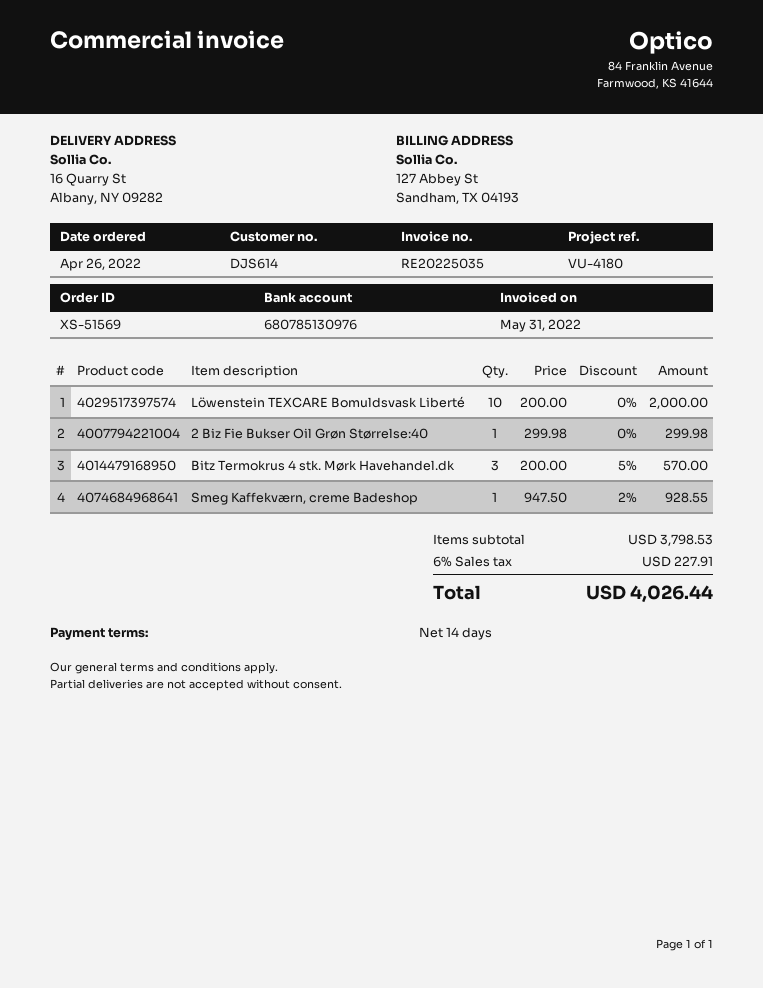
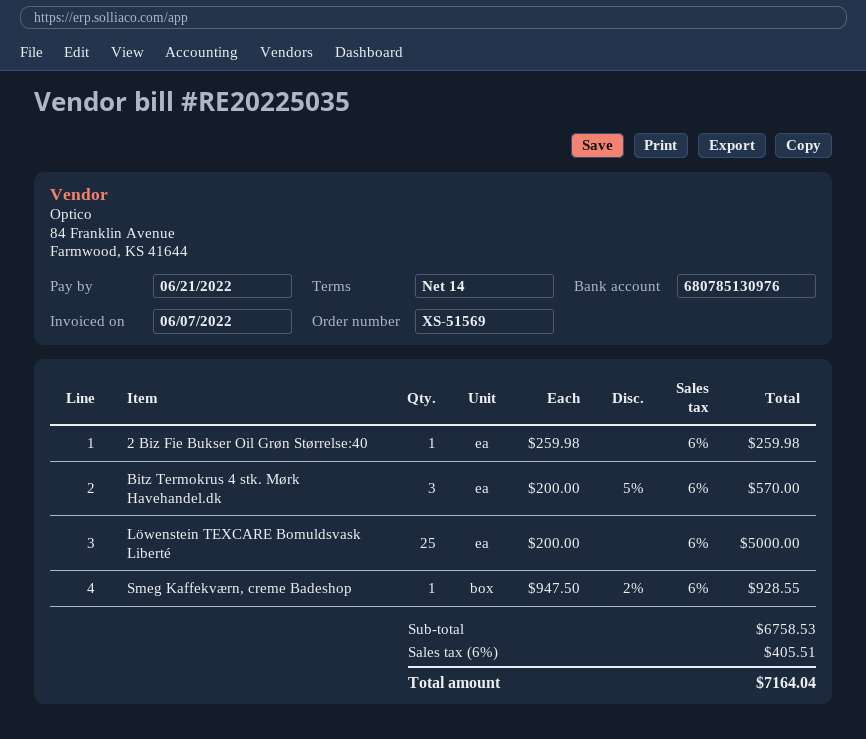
invoice date: 2022-05-31 -> 2022-06-07
Löwenstein TEXCARE Bomuldsvask Liberté: 10 x 200.00 = 2000.00 -> 25 x 200.00 = 5000.00
2 Biz Fie Bukser Oil Grøn Størrelse:40: 1 x 299.98 = 299.98 -> 1 x 259.98 = 259.98
subtotal: 3798.53 -> 6758.53
tax: 6% = 227.91 -> 6% = 405.51
total: 4026.44 -> 7164.04

